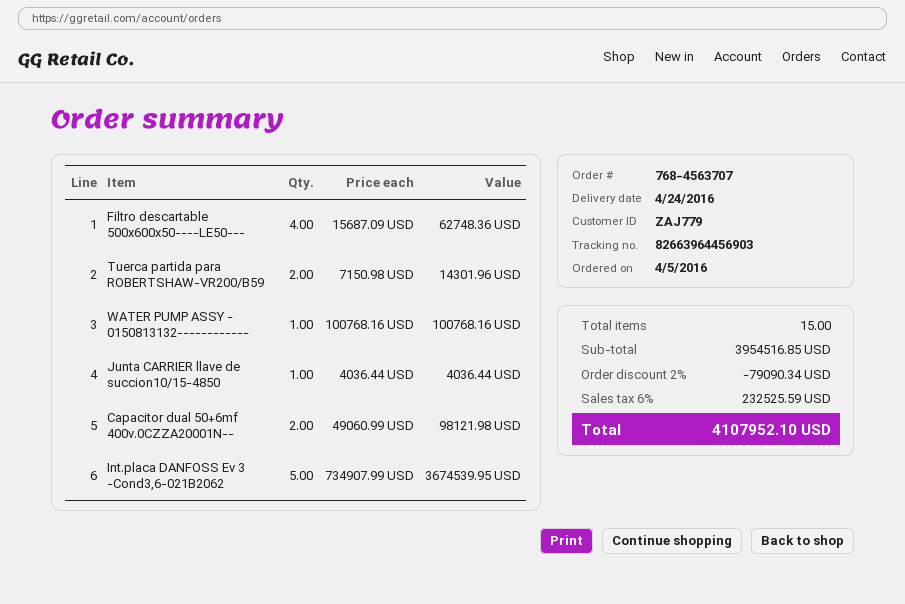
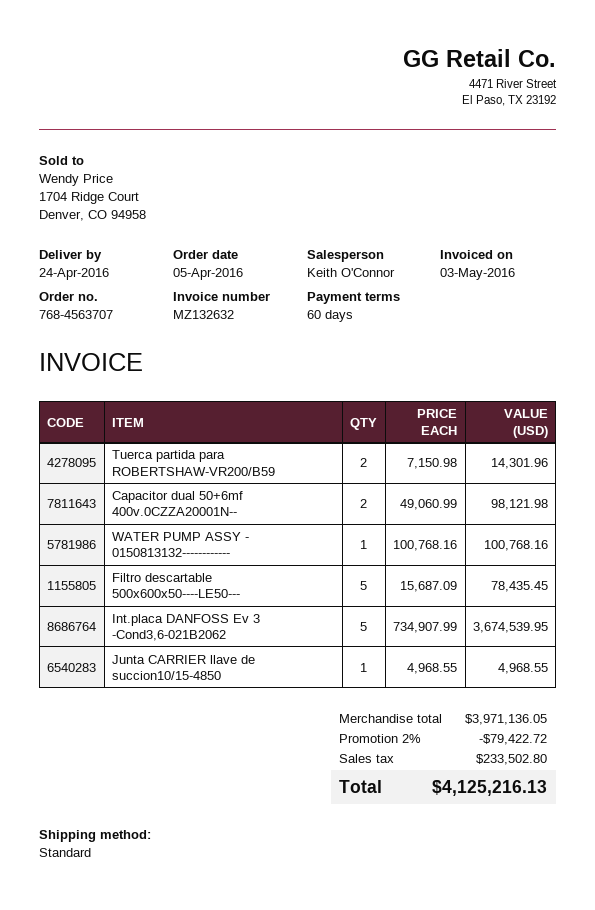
Filtro descartable 500x600x50----LE50---: 4 x 15687.09 = 62748.36 -> 5 x 15687.09 = 78435.45
Junta CARRIER llave de succion10/15-4850: 1 x 4036.44 = 4036.44 -> 1 x 4968.55 = 4968.55
subtotal: 3954516.85 -> 3971136.05
discount: 2% = 79090.34 -> 2% = 79422.72
tax: 232525.59 -> 233502.80
total: 4107952.10 -> 4125216.13

